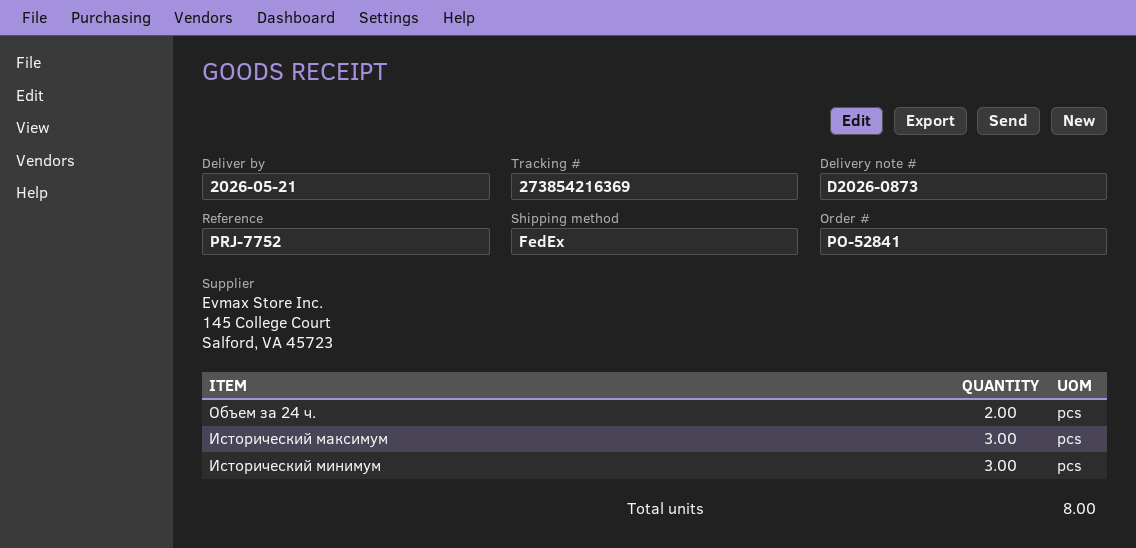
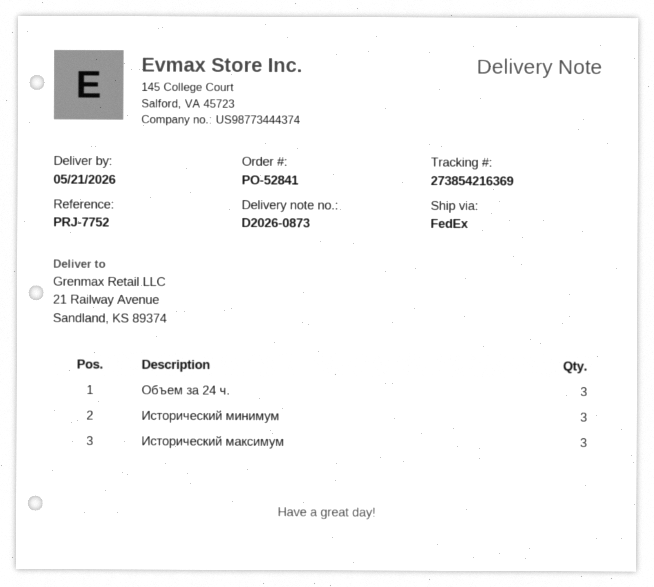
Объем за 24 ч.: 2 -> 3

